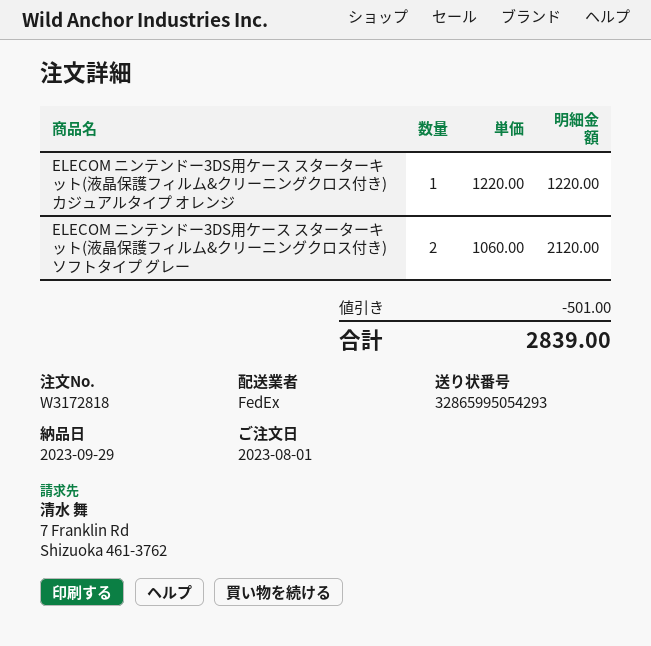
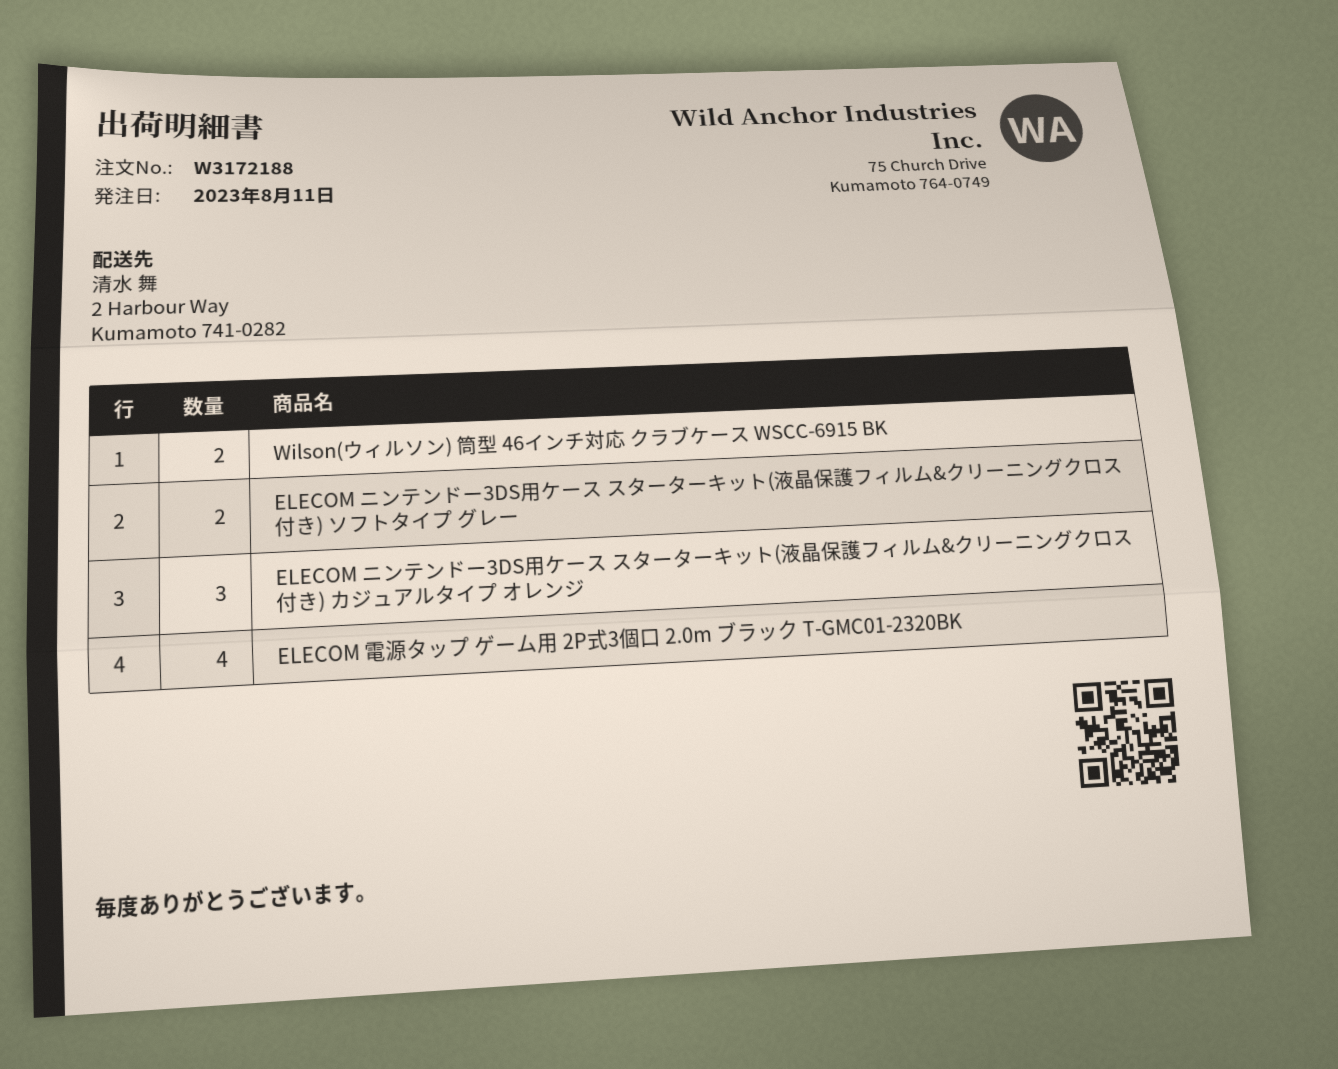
order number: W3172818 -> W3172188
order date: 2023-08-01 -> 2023-08-11
ELECOM ニンテンドー3DS用ケース スターターキット(液晶保護フィルム&クリーニングクロス付き) カジュアルタイプ オレンジ: 1 -> 3
Wilson(ウィルソン) 筒型 46インチ対応 クラブケース WSCC-6915 BK: none -> 2
ELECOM 電源タップ ゲーム用 2P式3個口 2.0m ブラック T-GMC01-2320BK: none -> 4

